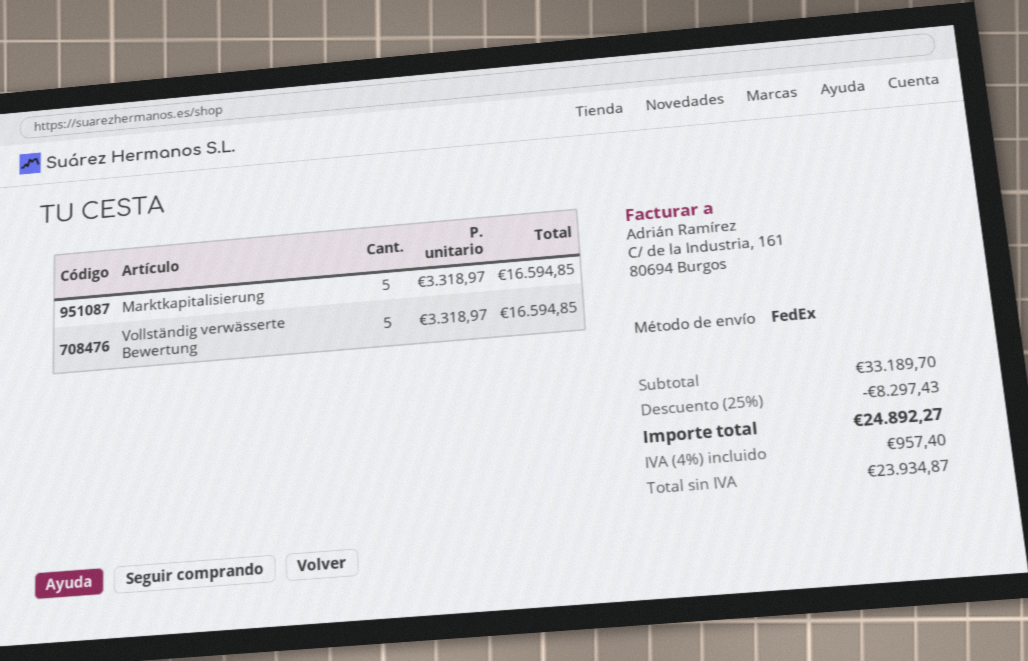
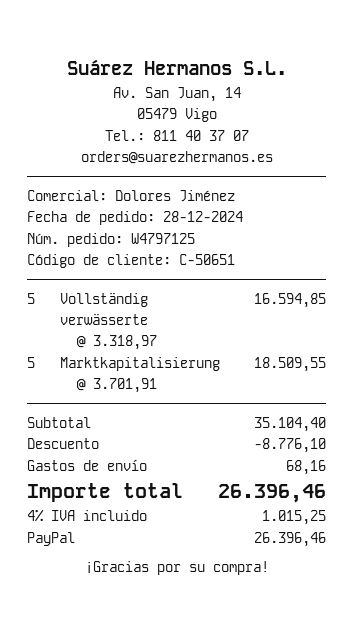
Marktkapitalisierung: 5 x 3318.97 = 16594.85 -> 5 x 3701.91 = 18509.55
subtotal: 33189.70 -> 35104.40
discount: 8297.43 -> 8776.10
shipping: none -> 68.16
tax: 4% = 957.40 -> 4% = 1015.25
total: 24892.27 -> 26396.46

